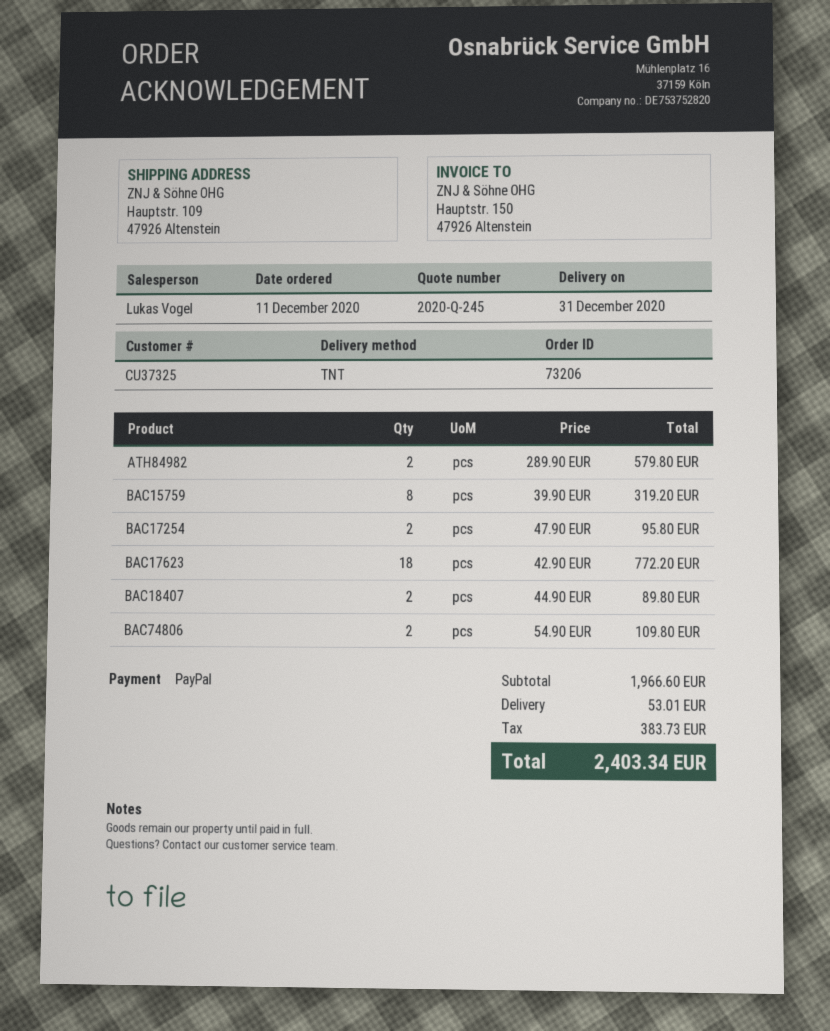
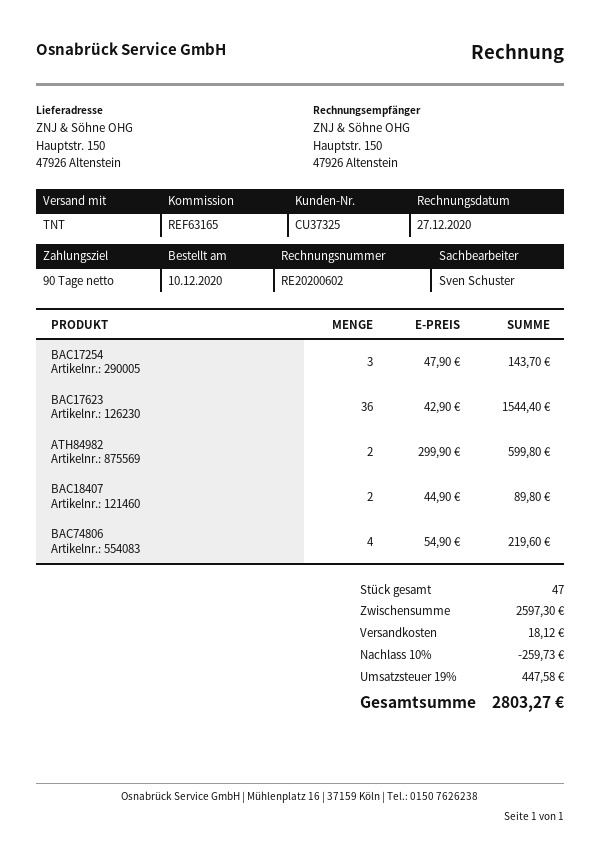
order date: 2020-12-11 -> 2020-12-10
sales rep: Lukas Vogel -> Sven Schuster
ship to: Hauptstr. 109, 47926 Altenstein -> Hauptstr. 150, 47926 Altenstein
ATH84982: 2 x 289.90 = 579.80 -> 2 x 299.90 = 599.80
BAC15759: 8 x 39.90 = 319.20 -> none
BAC17254: 2 x 47.90 = 95.80 -> 3 x 47.90 = 143.70
BAC17623: 18 x 42.90 = 772.20 -> 36 x 42.90 = 1544.40
BAC74806: 2 x 54.90 = 109.80 -> 4 x 54.90 = 219.60
subtotal: 1966.60 -> 2597.30
discount: none -> 10% = 259.73
shipping: 53.01 -> 18.12
tax: 383.73 -> 447.58
total: 2403.34 -> 2803.27

